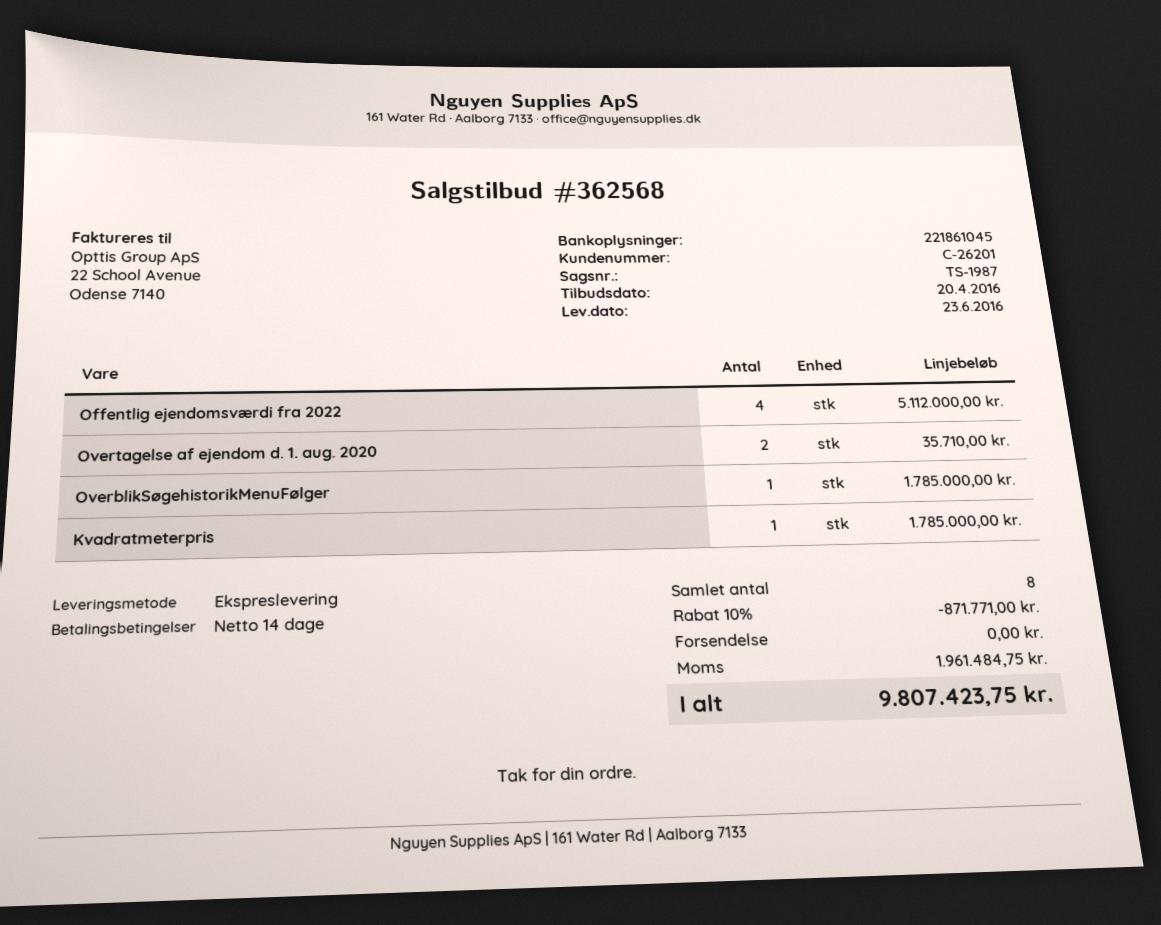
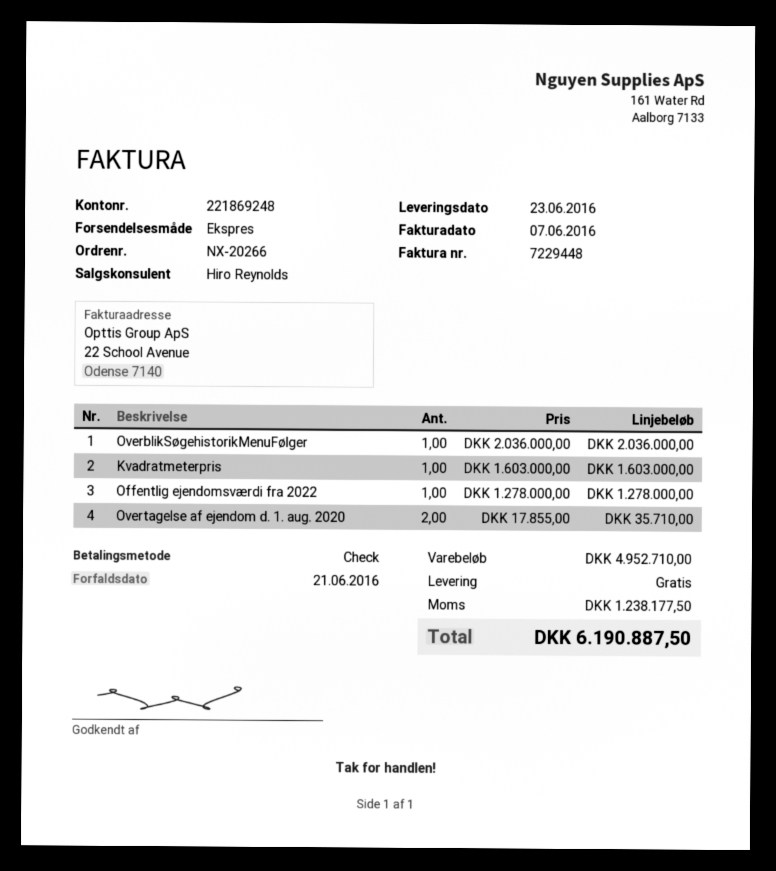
bank account: 221861045 -> 221869248
Offentlig ejendomsværdi fra 2022: 4 for 5112000.00 -> 1 for 1278000.00
OverblikSøgehistorikMenuFølger: 1 for 1785000.00 -> 1 for 2036000.00
Kvadratmeterpris: 1 for 1785000.00 -> 1 for 1603000.00
discount: 10% = 871771.00 -> none
tax: 1961484.75 -> 1238177.50
total: 9807423.75 -> 6190887.50

